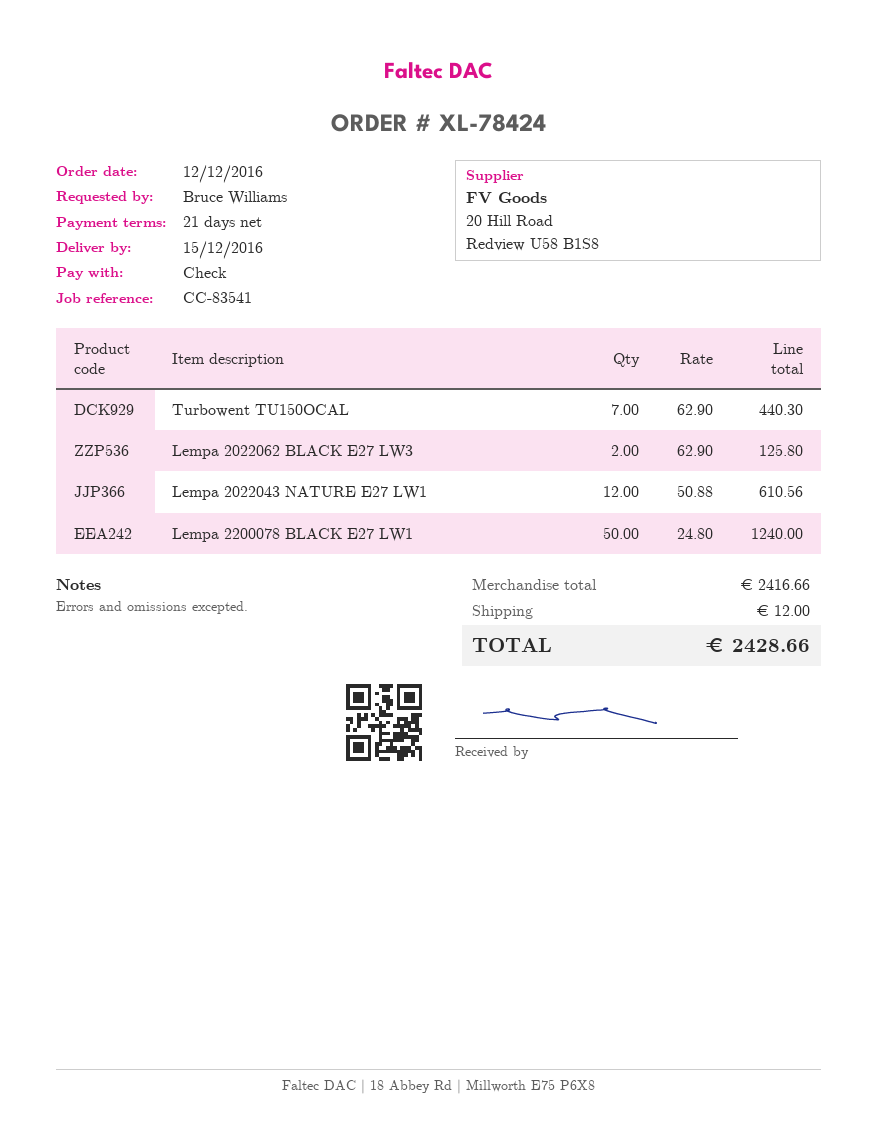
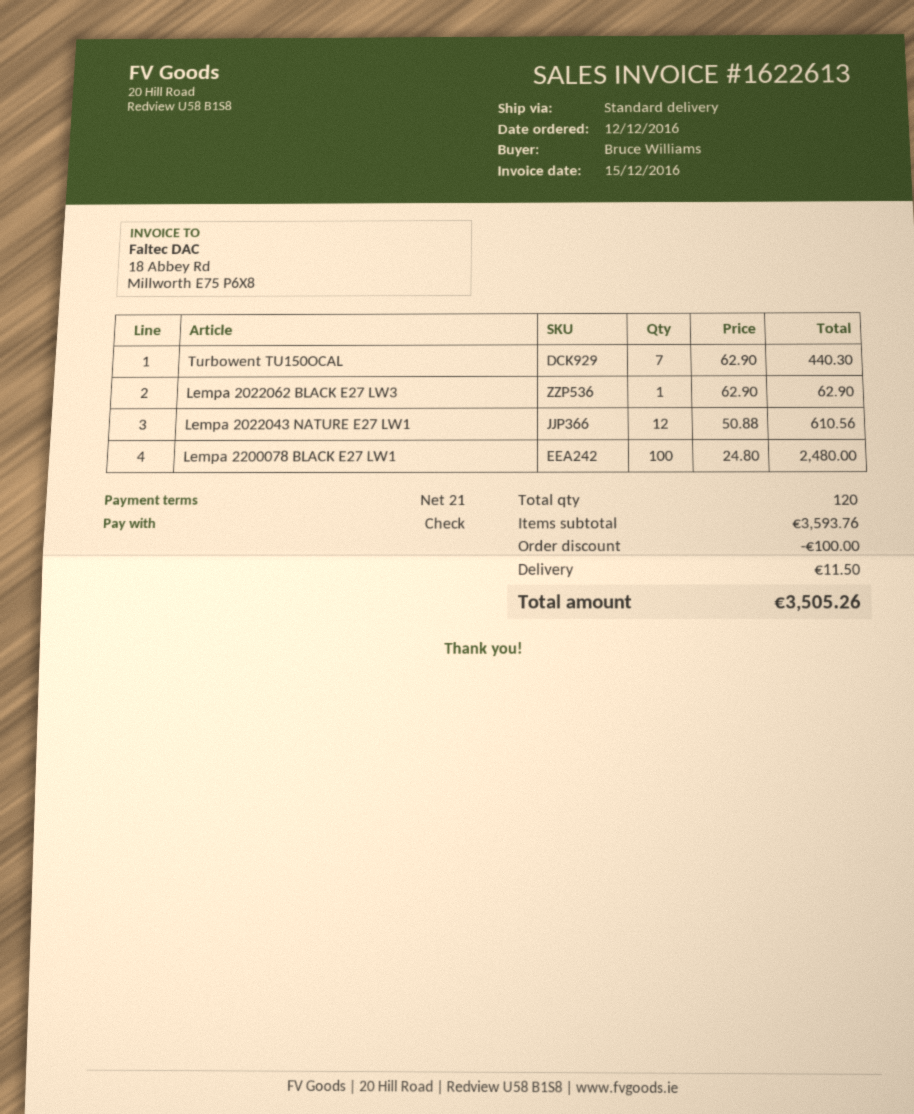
Lempa 2022062 BLACK E27 LW3: 2 x 62.90 = 125.80 -> 1 x 62.90 = 62.90
Lempa 2200078 BLACK E27 LW1: 50 x 24.80 = 1240.00 -> 100 x 24.80 = 2480.00
subtotal: 2416.66 -> 3593.76
discount: none -> 100.00
shipping: 12.00 -> 11.50
total: 2428.66 -> 3505.26

